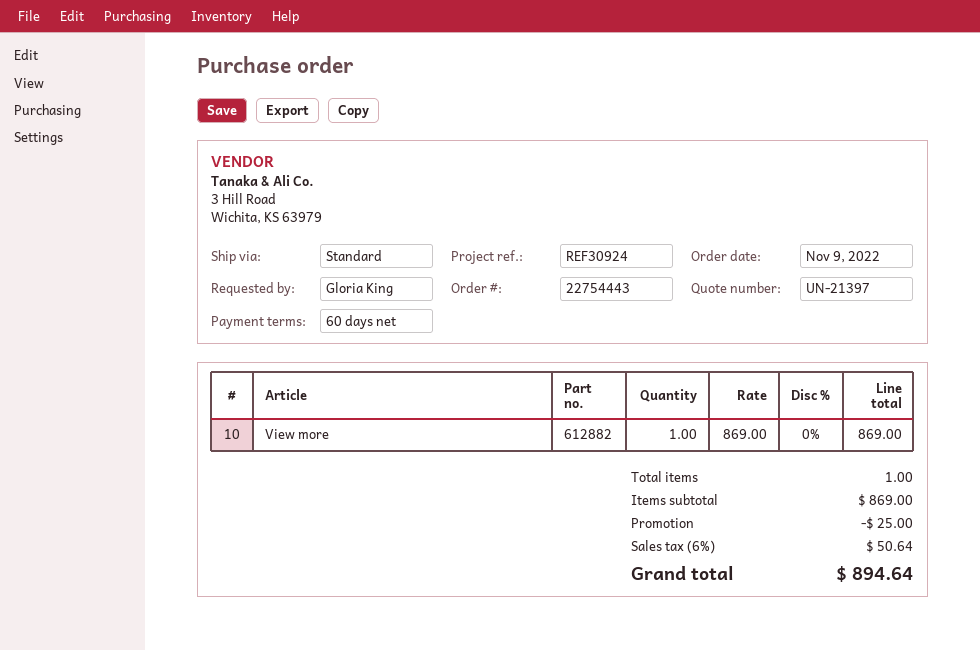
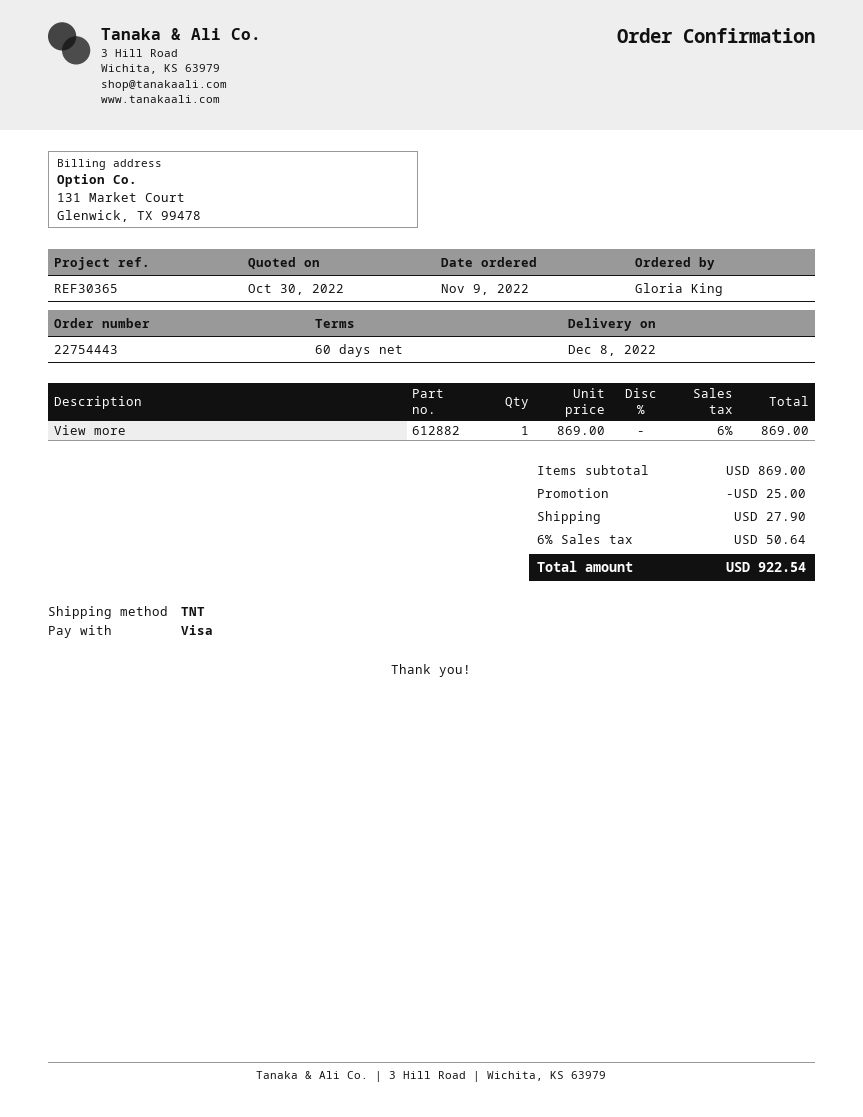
reference: REF30924 -> REF30365
shipping method: standard -> TNT
shipping: none -> 27.90
total: 894.64 -> 922.54

